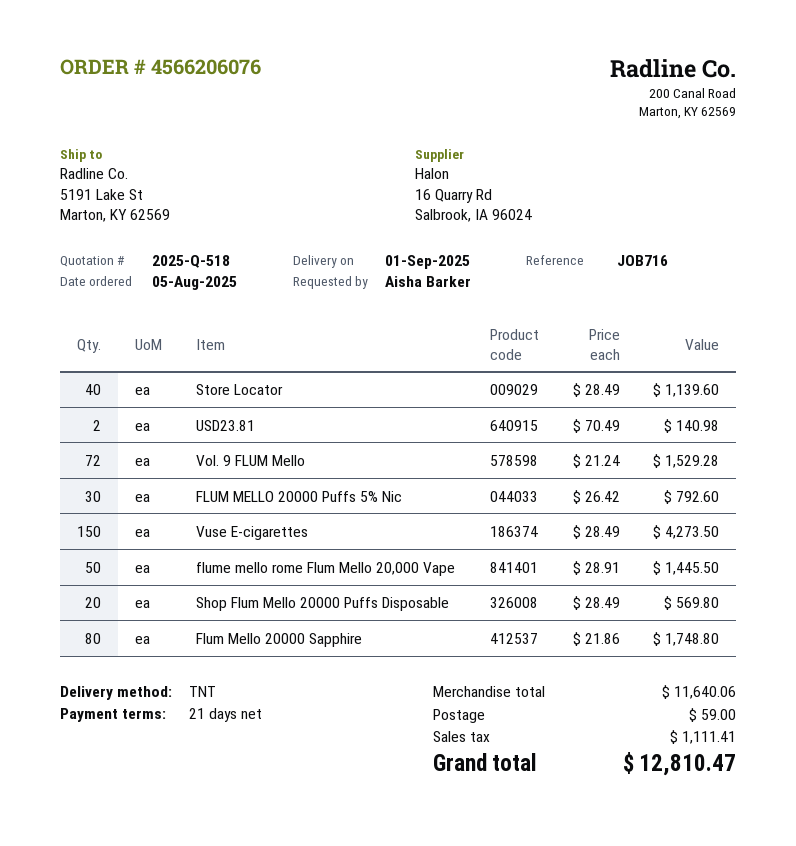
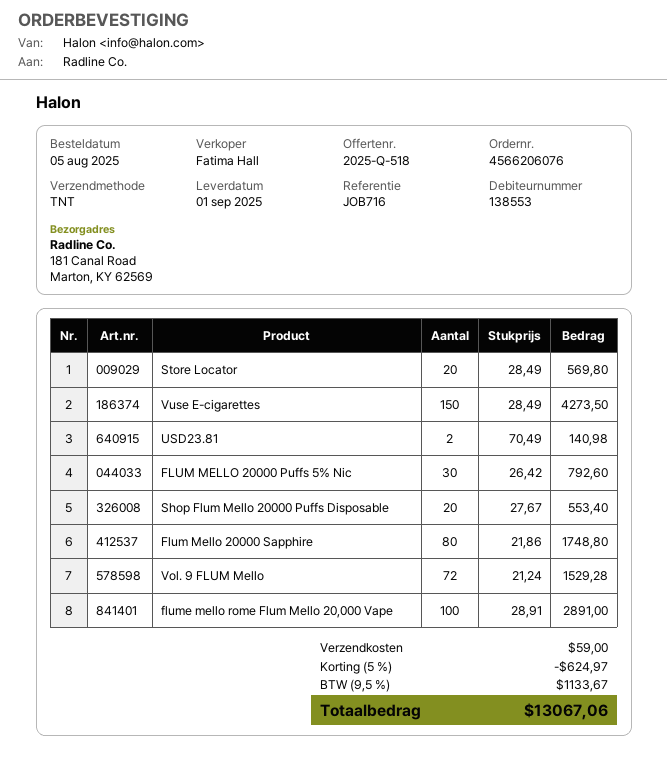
ship to: 5191 Lake St, Marton, KY 62569 -> 181 Canal Road, Marton, KY 62569
Store Locator: 40 x 28.49 = 1139.60 -> 20 x 28.49 = 569.80
flume mello rome Flum Mello 20,000 Vape: 50 x 28.91 = 1445.50 -> 100 x 28.91 = 2891.00
Shop Flum Mello 20000 Puffs Disposable: 20 x 28.49 = 569.80 -> 20 x 27.67 = 553.40
discount: none -> 5% = 624.97
tax: 1111.41 -> 1133.67
total: 12810.47 -> 13067.06

